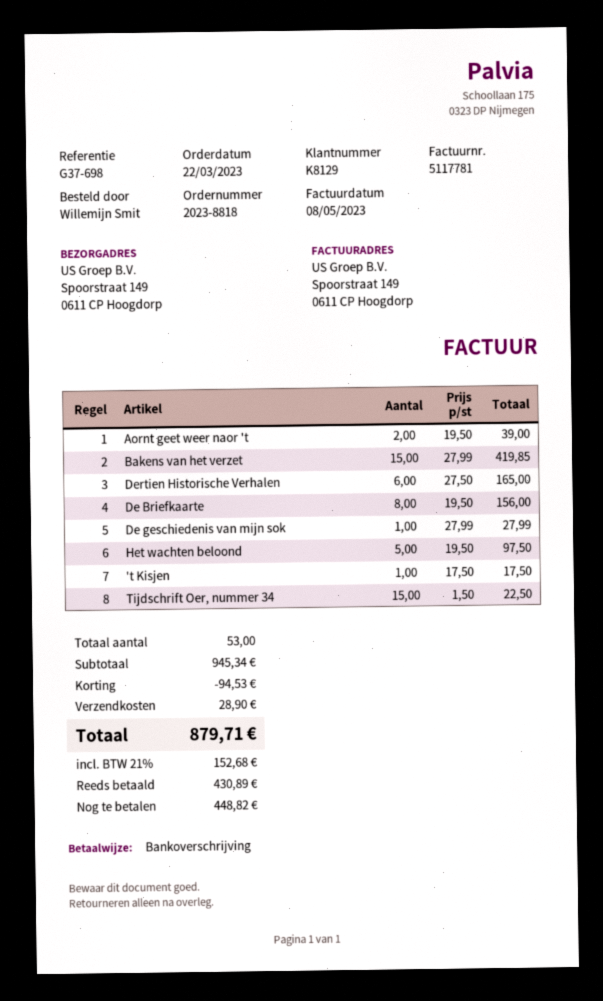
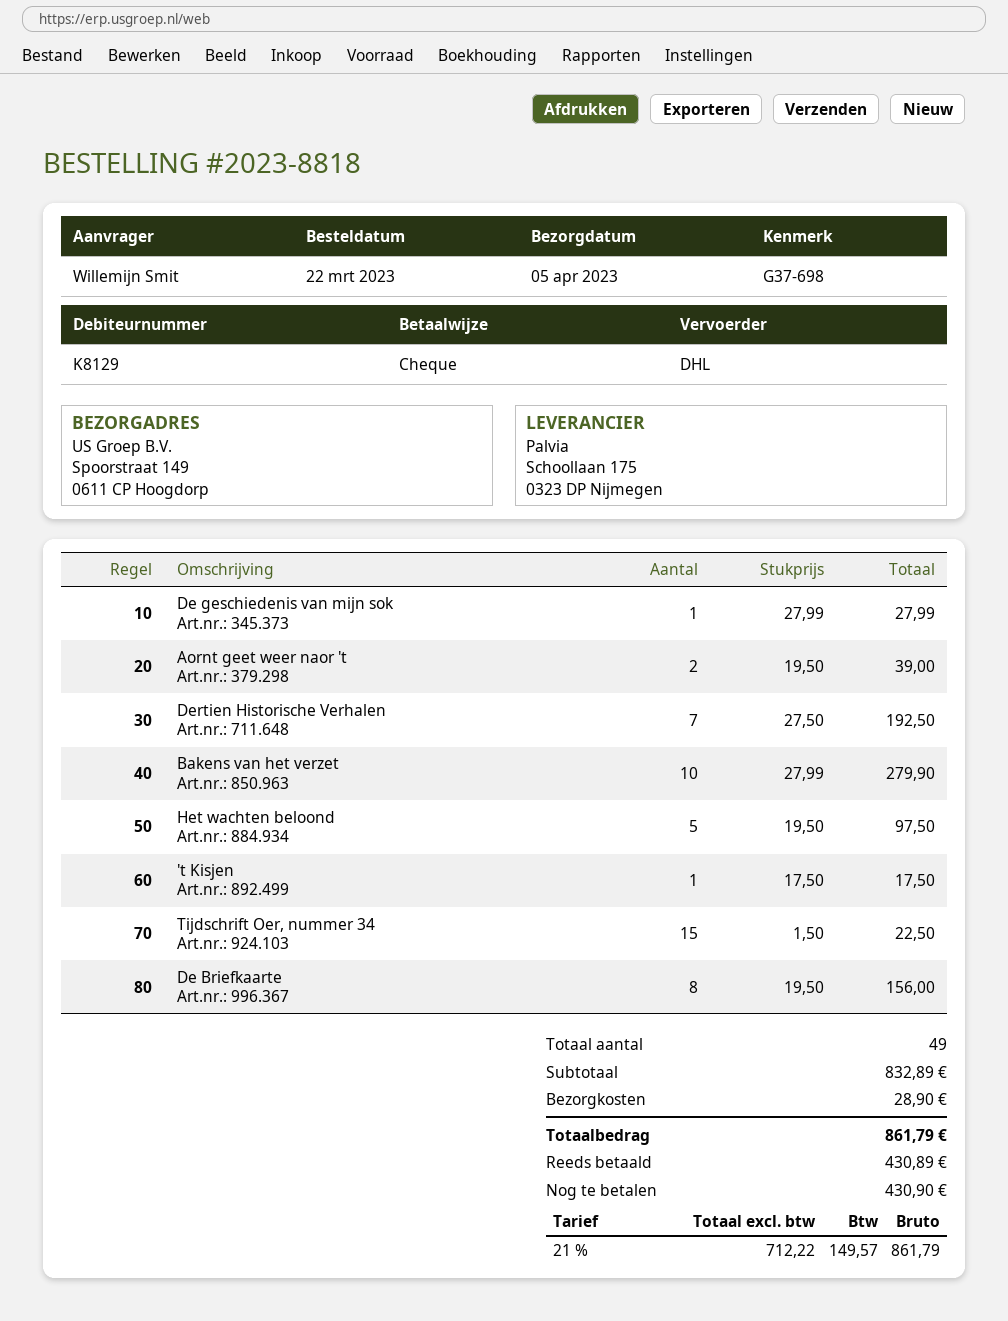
payment method: bank transfer -> cheque
Bakens van het verzet: 15 x 27.99 = 419.85 -> 10 x 27.99 = 279.90
Dertien Historische Verhalen: 6 x 27.50 = 165.00 -> 7 x 27.50 = 192.50
total quantity: 53 -> 49
subtotal: 945.34 -> 832.89
discount: 94.53 -> none
tax: 21% = 152.68 -> 21% = 149.57
total: 879.71 -> 861.79
balance: 448.82 -> 430.90

